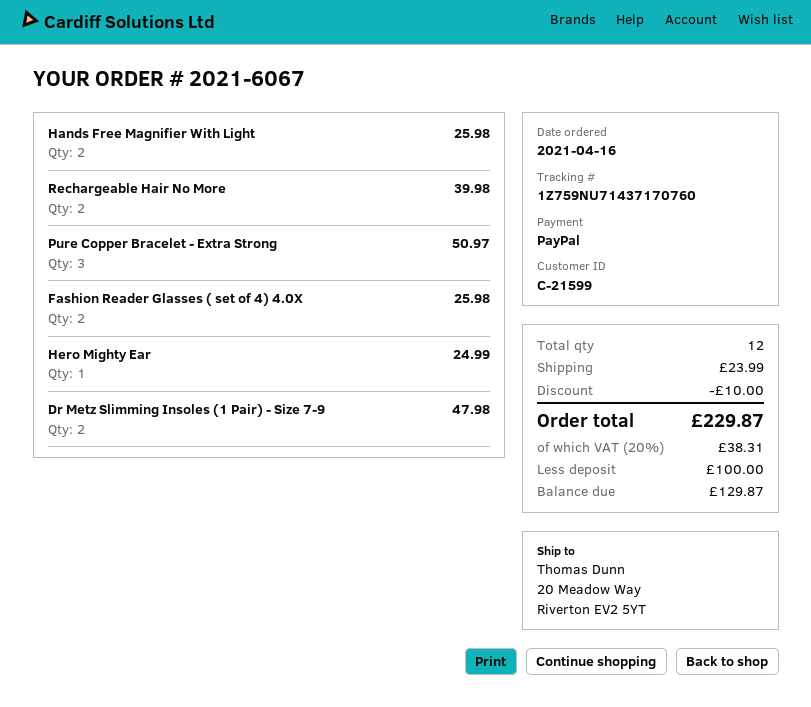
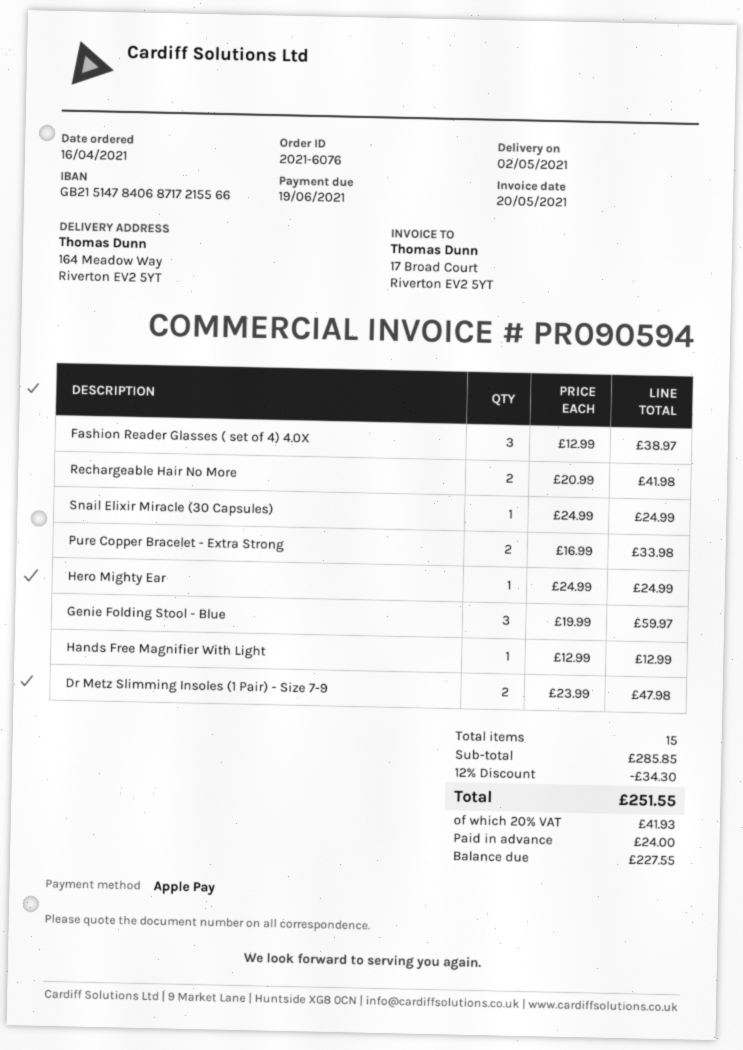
order number: 2021-6067 -> 2021-6076
payment method: PayPal -> Apple Pay
ship to: 20 Meadow Way, Riverton EV2 5YT -> 164 Meadow Way, Riverton EV2 5YT
Hands Free Magnifier With Light: 2 for 25.98 -> 1 for 12.99
Rechargeable Hair No More: 2 for 39.98 -> 2 for 41.98
Pure Copper Bracelet - Extra Strong: 3 for 50.97 -> 2 for 33.98
Fashion Reader Glasses ( set of 4) 4.0X: 2 for 25.98 -> 3 for 38.97
Snail Elixir Miracle (30 Capsules): none -> 1 for 24.99
Genie Folding Stool - Blue: none -> 3 for 59.97
total quantity: 12 -> 15
discount: 10.00 -> 34.30
shipping: 23.99 -> none
tax: 20% = 38.31 -> 20% = 41.93
total: 229.87 -> 251.55
deposit: 100.00 -> 24.00
balance: 129.87 -> 227.55

